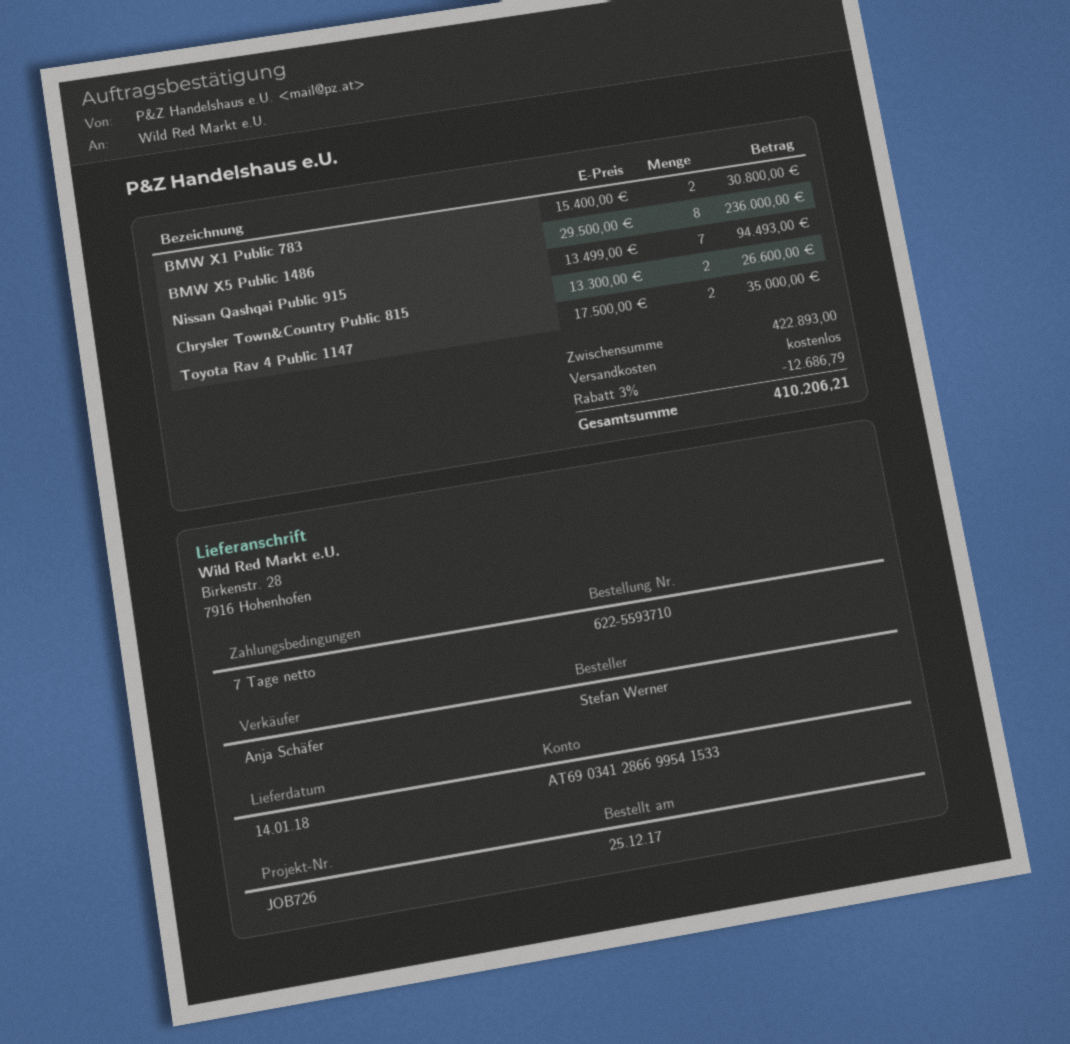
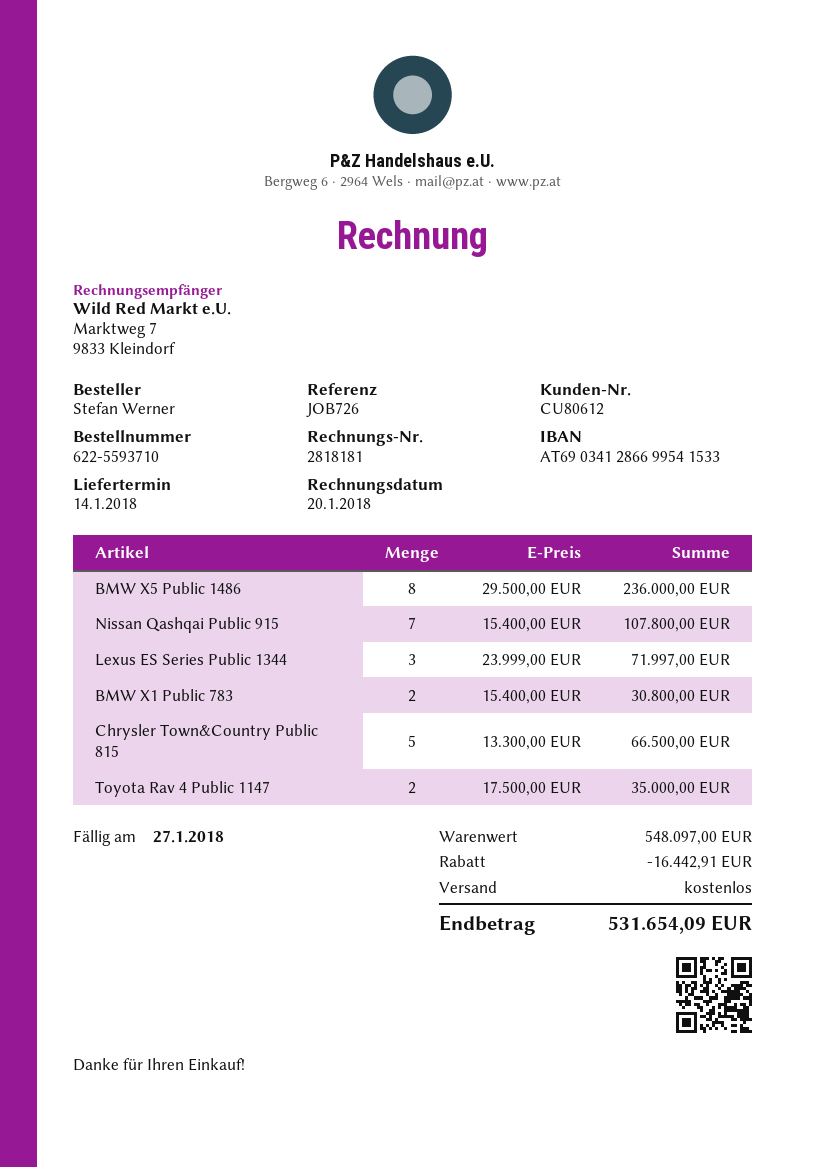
Nissan Qashqai Public 915: 7 x 13499.00 = 94493.00 -> 7 x 15400.00 = 107800.00
Chrysler Town&Country Public 815: 2 x 13300.00 = 26600.00 -> 5 x 13300.00 = 66500.00
Lexus ES Series Public 1344: none -> 3 x 23999.00 = 71997.00
subtotal: 422893.00 -> 548097.00
discount: 12686.79 -> 16442.91
total: 410206.21 -> 531654.09

